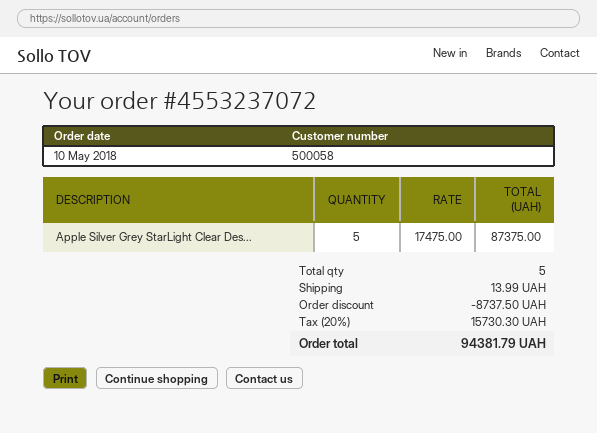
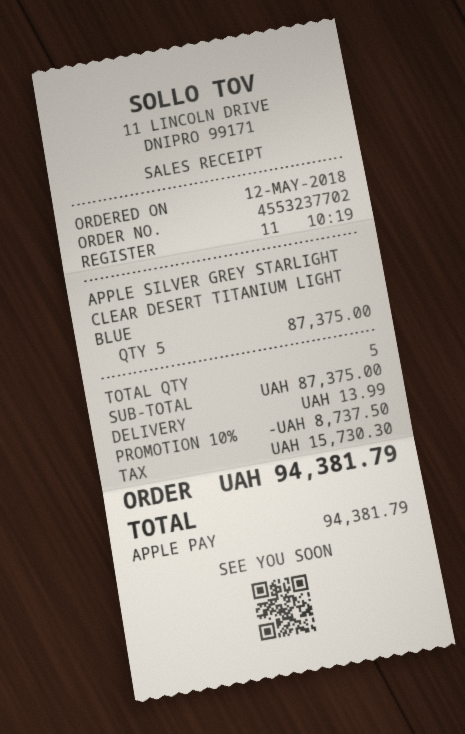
order number: 4553237072 -> 4553237702
order date: 2018-05-10 -> 2018-05-12

